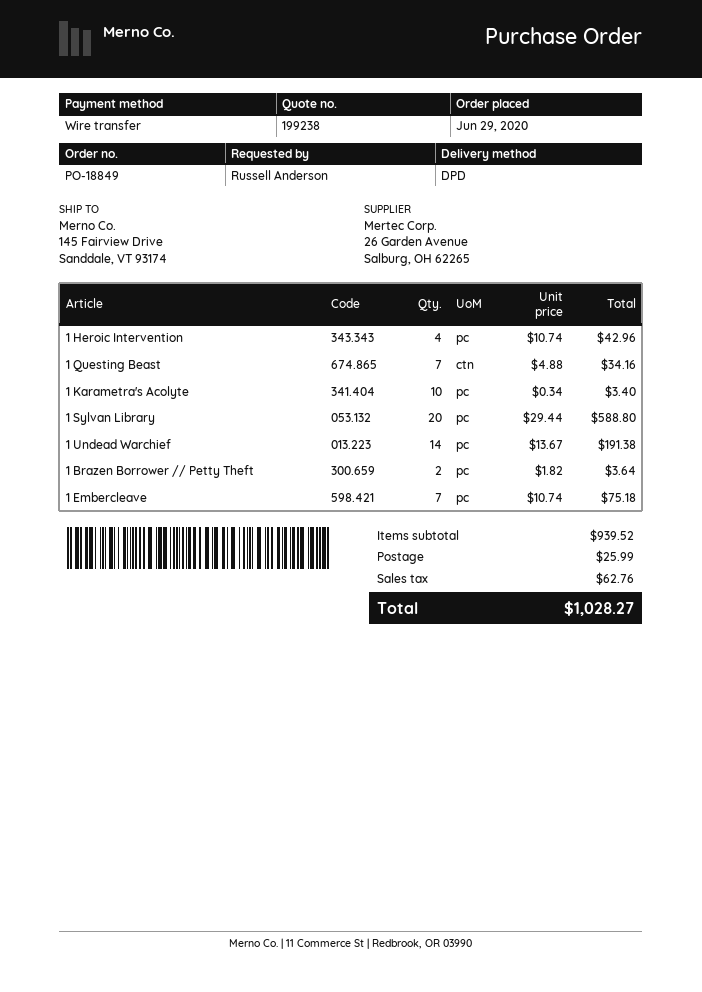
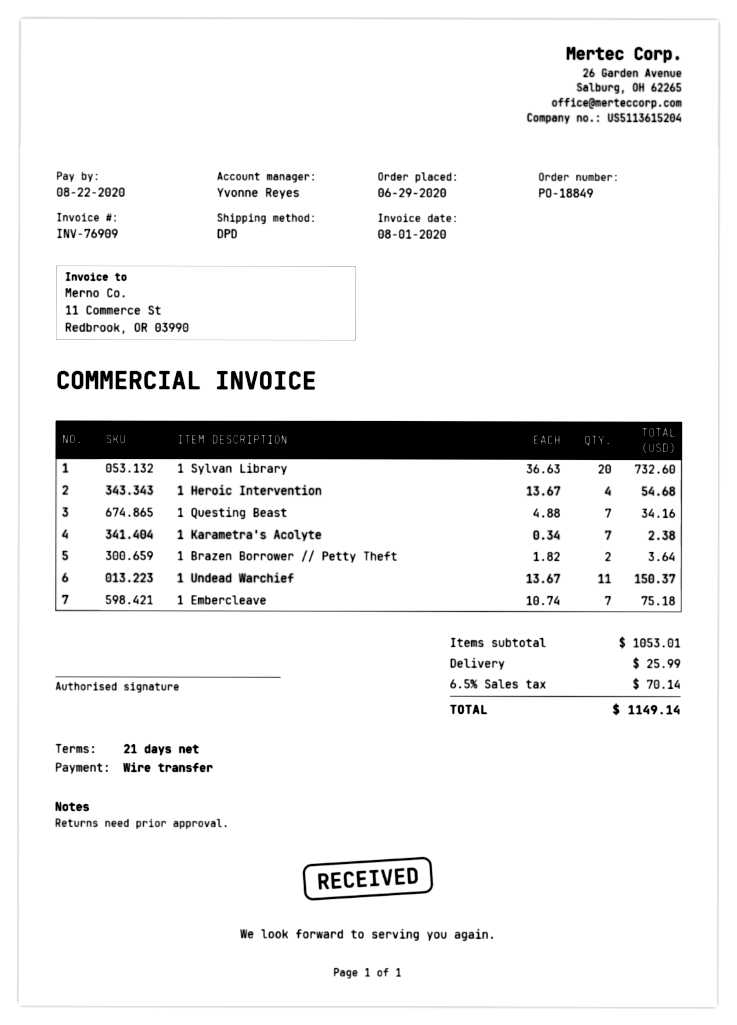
1 Heroic Intervention: 4 x 10.74 = 42.96 -> 4 x 13.67 = 54.68
1 Karametra's Acolyte: 10 x 0.34 = 3.40 -> 7 x 0.34 = 2.38
1 Sylvan Library: 20 x 29.44 = 588.80 -> 20 x 36.63 = 732.60
1 Undead Warchief: 14 x 13.67 = 191.38 -> 11 x 13.67 = 150.37
subtotal: 939.52 -> 1053.01
tax: 62.76 -> 70.14
total: 1028.27 -> 1149.14

